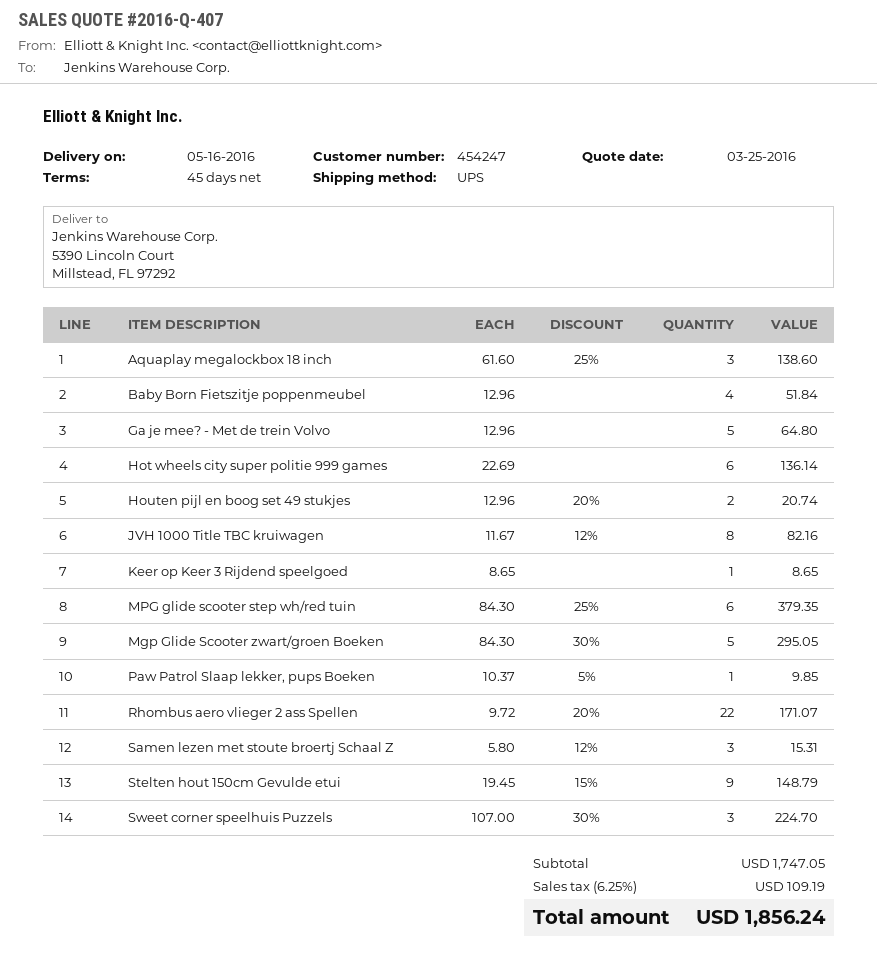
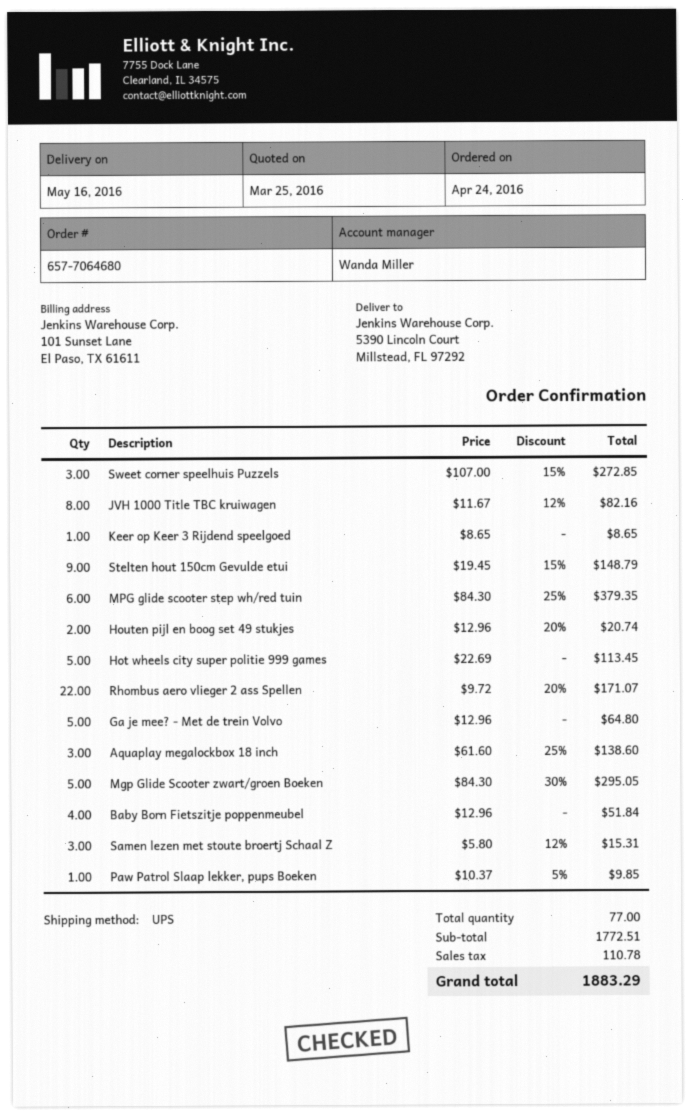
Hot wheels city super politie 999 games: 6 x 22.69 = 136.14 -> 5 x 22.69 = 113.45
Sweet corner speelhuis Puzzels: 3 x 107.00 - 30% = 224.70 -> 3 x 107.00 - 15% = 272.85
subtotal: 1747.05 -> 1772.51
tax: 109.19 -> 110.78
total: 1856.24 -> 1883.29

